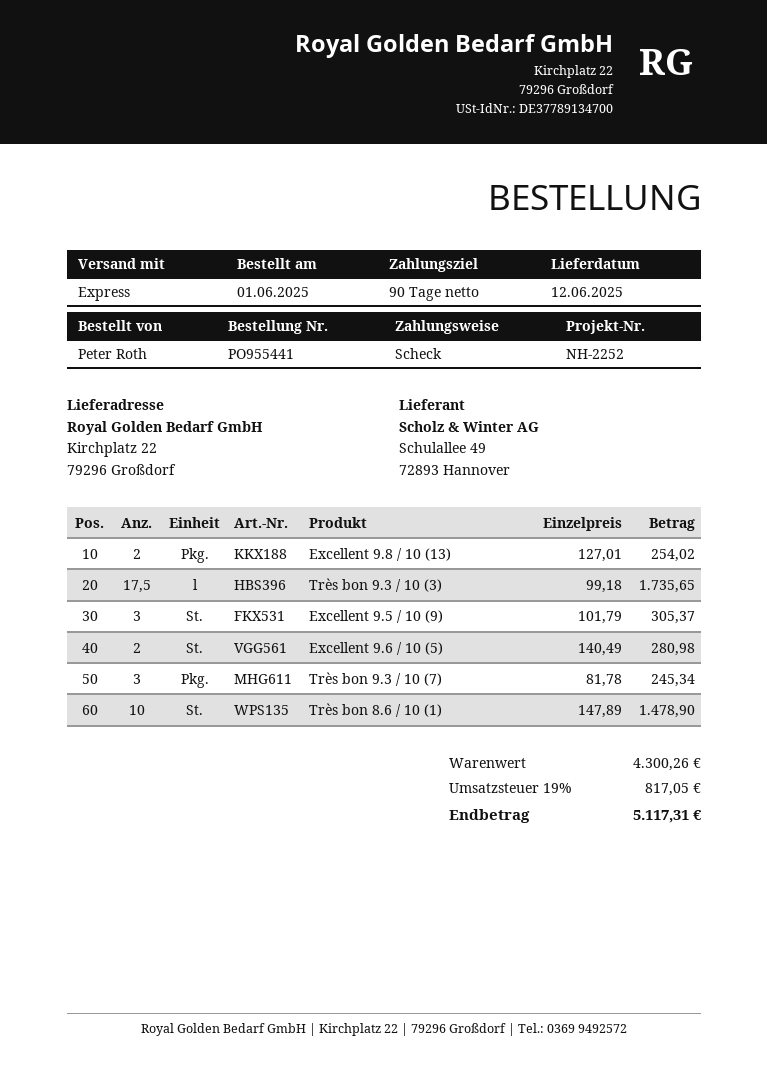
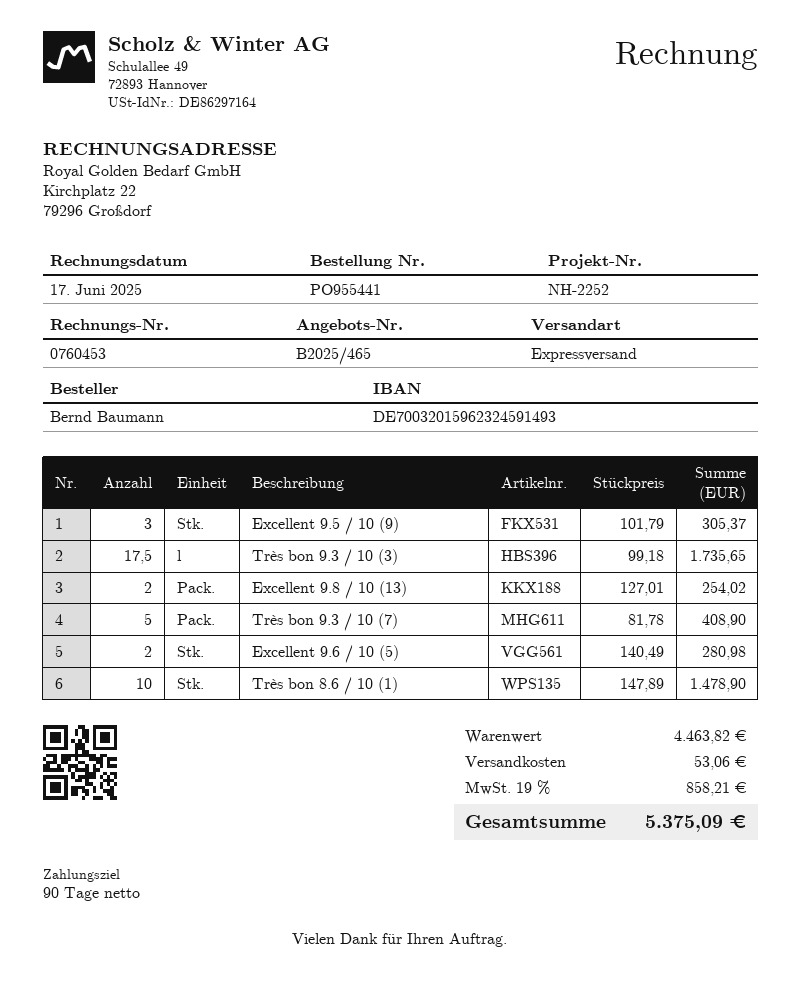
ordered by: Peter Roth -> Bernd Baumann
Très bon 9.3 / 10 (7): 3 x 81.78 = 245.34 -> 5 x 81.78 = 408.90
subtotal: 4300.26 -> 4463.82
shipping: none -> 53.06
tax: 19% = 817.05 -> 19% = 858.21
total: 5117.31 -> 5375.09

